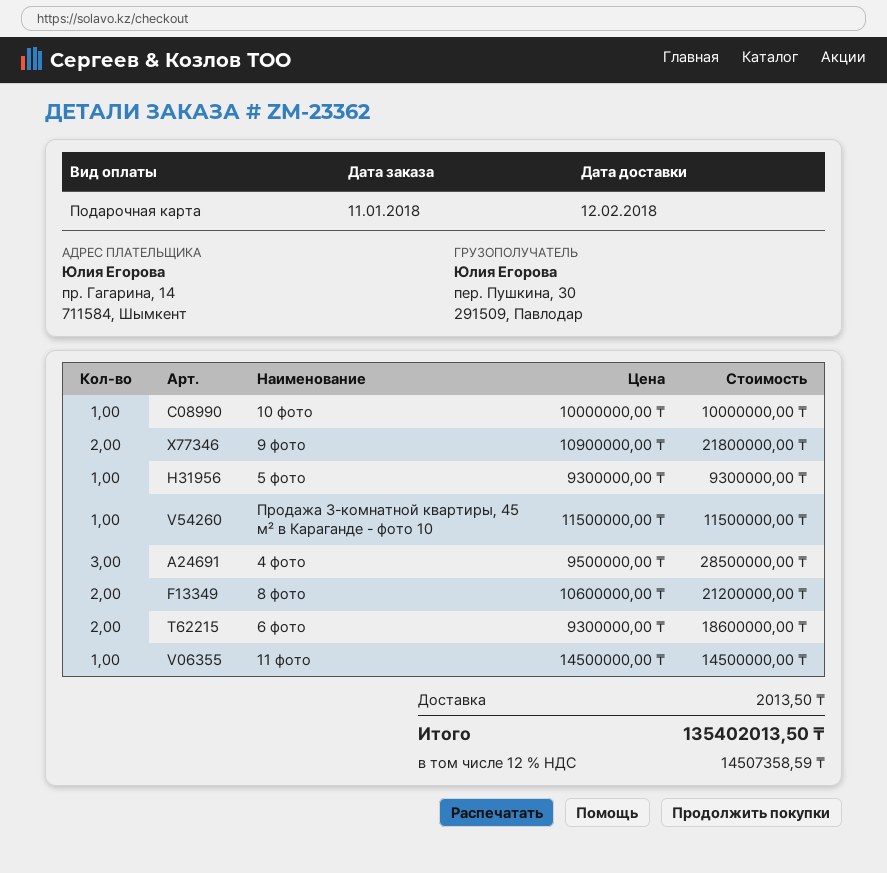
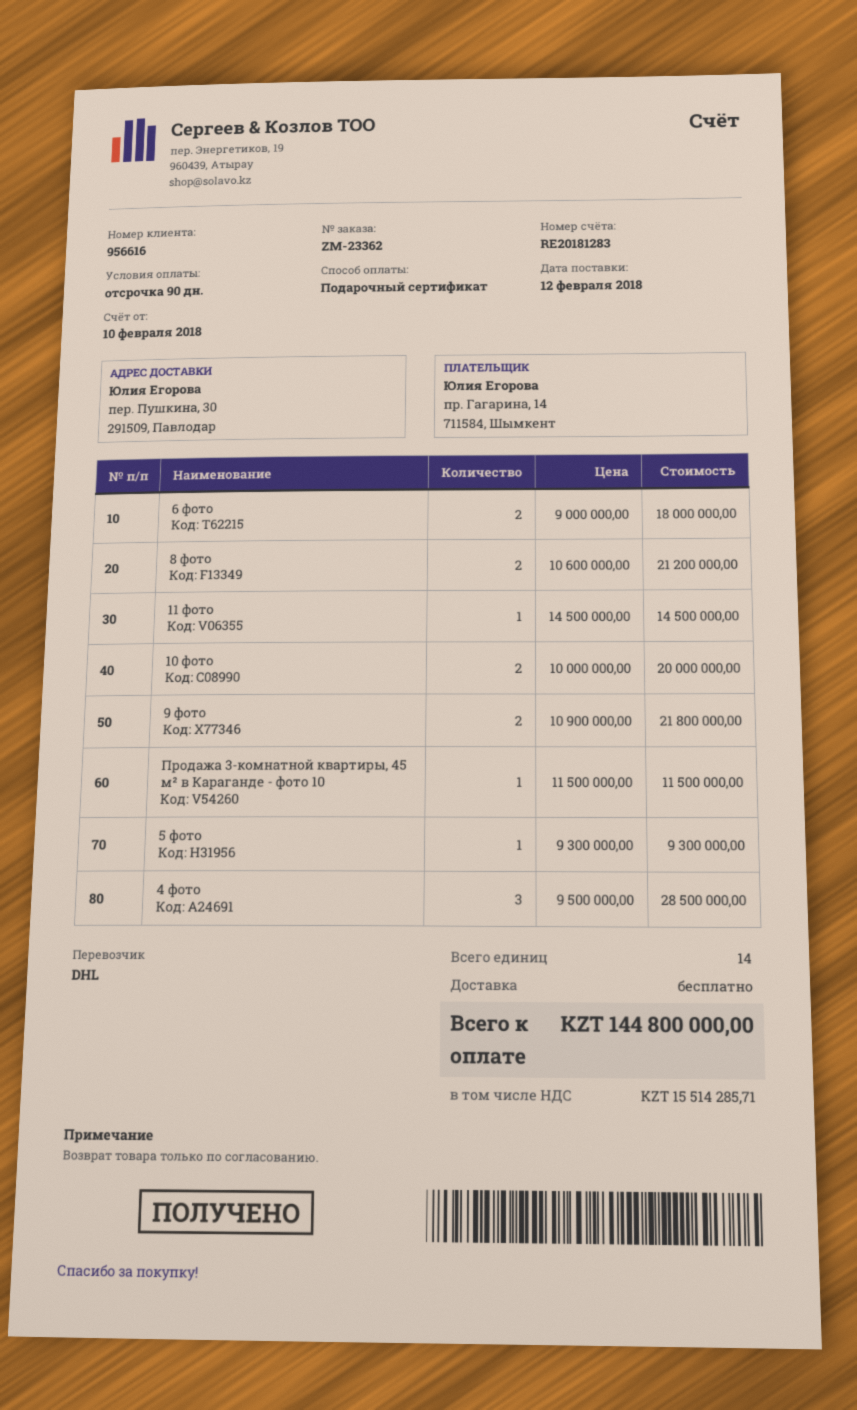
10 фото: 1 x 10000000.00 = 10000000.00 -> 2 x 10000000.00 = 20000000.00
6 фото: 2 x 9300000.00 = 18600000.00 -> 2 x 9000000.00 = 18000000.00
shipping: 2013.50 -> 0.00
tax: 14507358.59 -> 15514285.71
total: 135402013.50 -> 144800000.00

